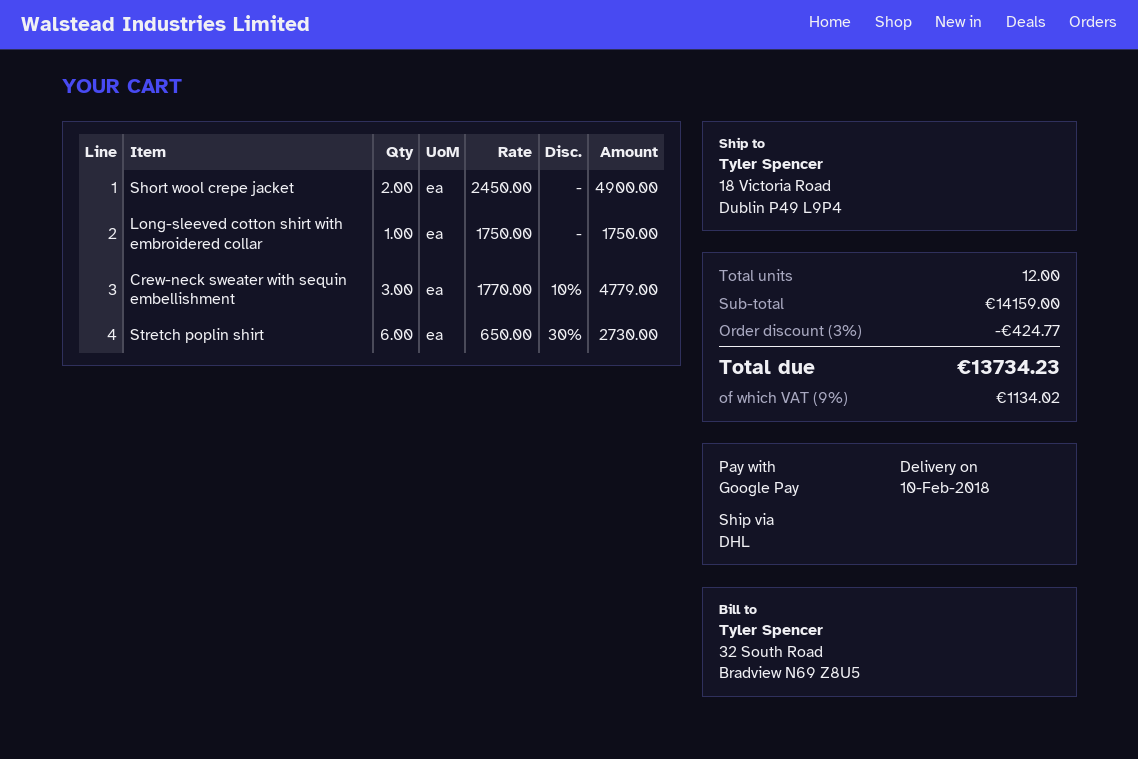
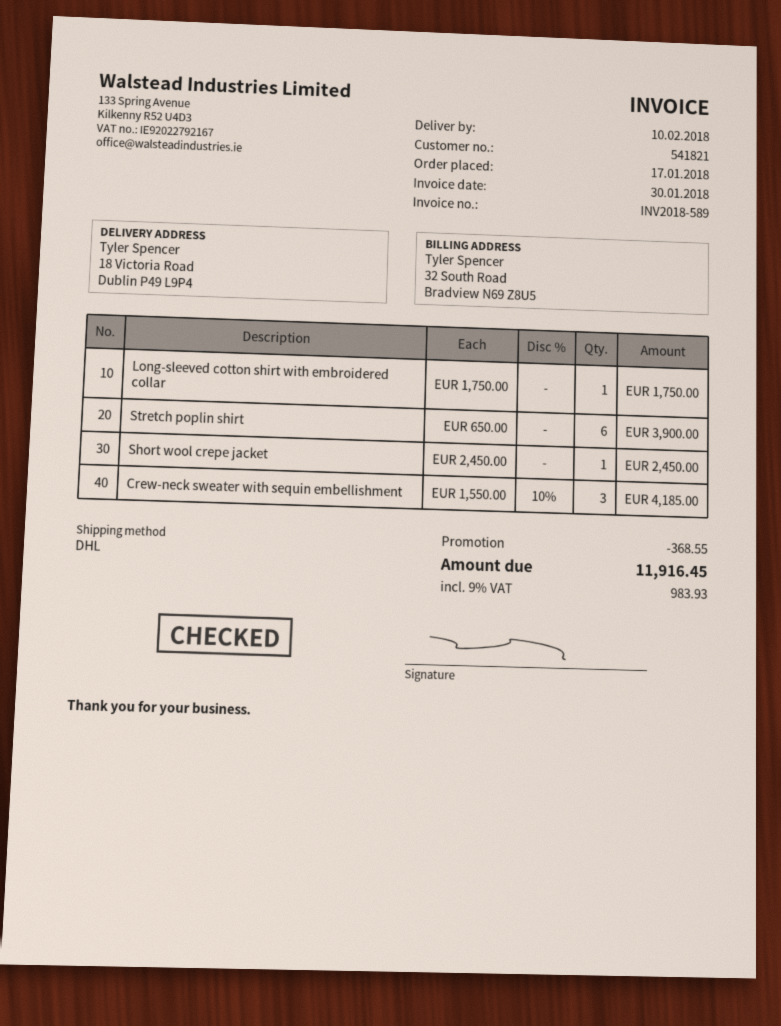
Short wool crepe jacket: 2 x 2450.00 = 4900.00 -> 1 x 2450.00 = 2450.00
Crew-neck sweater with sequin embellishment: 3 x 1770.00 - 10% = 4779.00 -> 3 x 1550.00 - 10% = 4185.00
Stretch poplin shirt: 6 x 650.00 - 30% = 2730.00 -> 6 x 650.00 = 3900.00
discount: 424.77 -> 368.55
tax: 9% = 1134.02 -> 9% = 983.93
total: 13734.23 -> 11916.45

